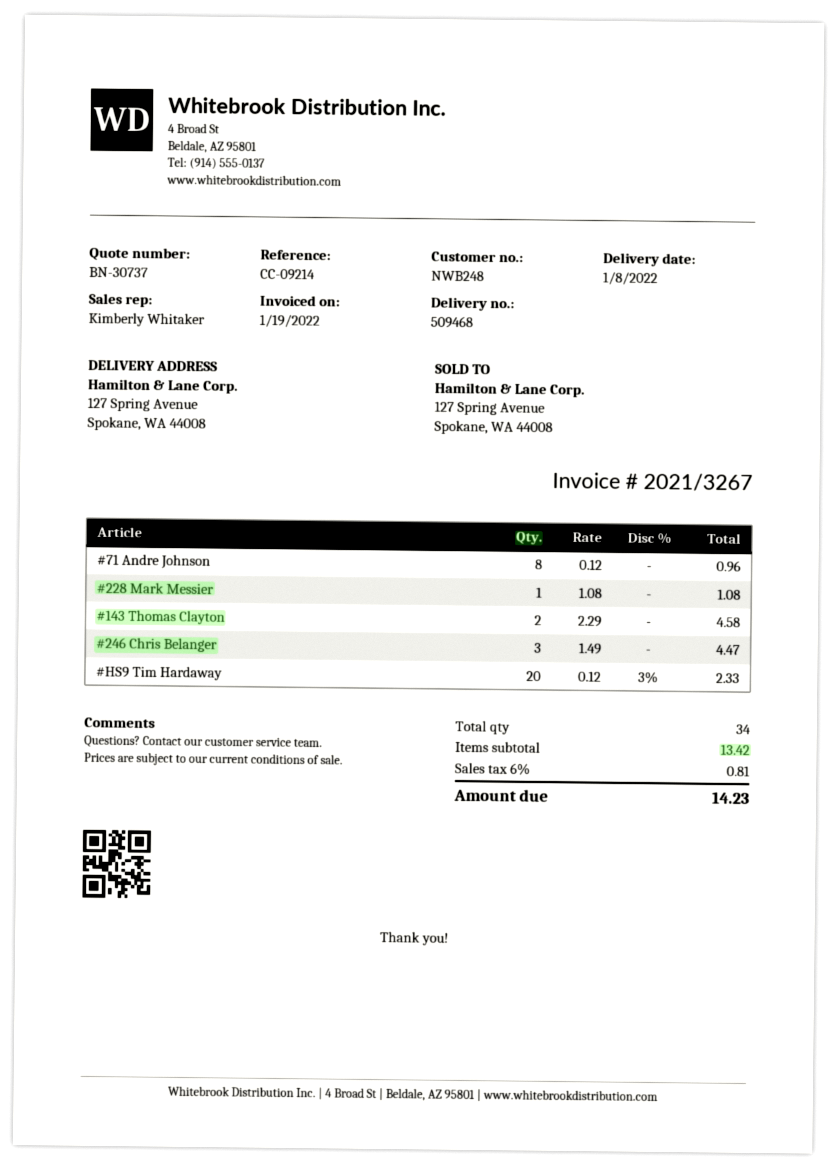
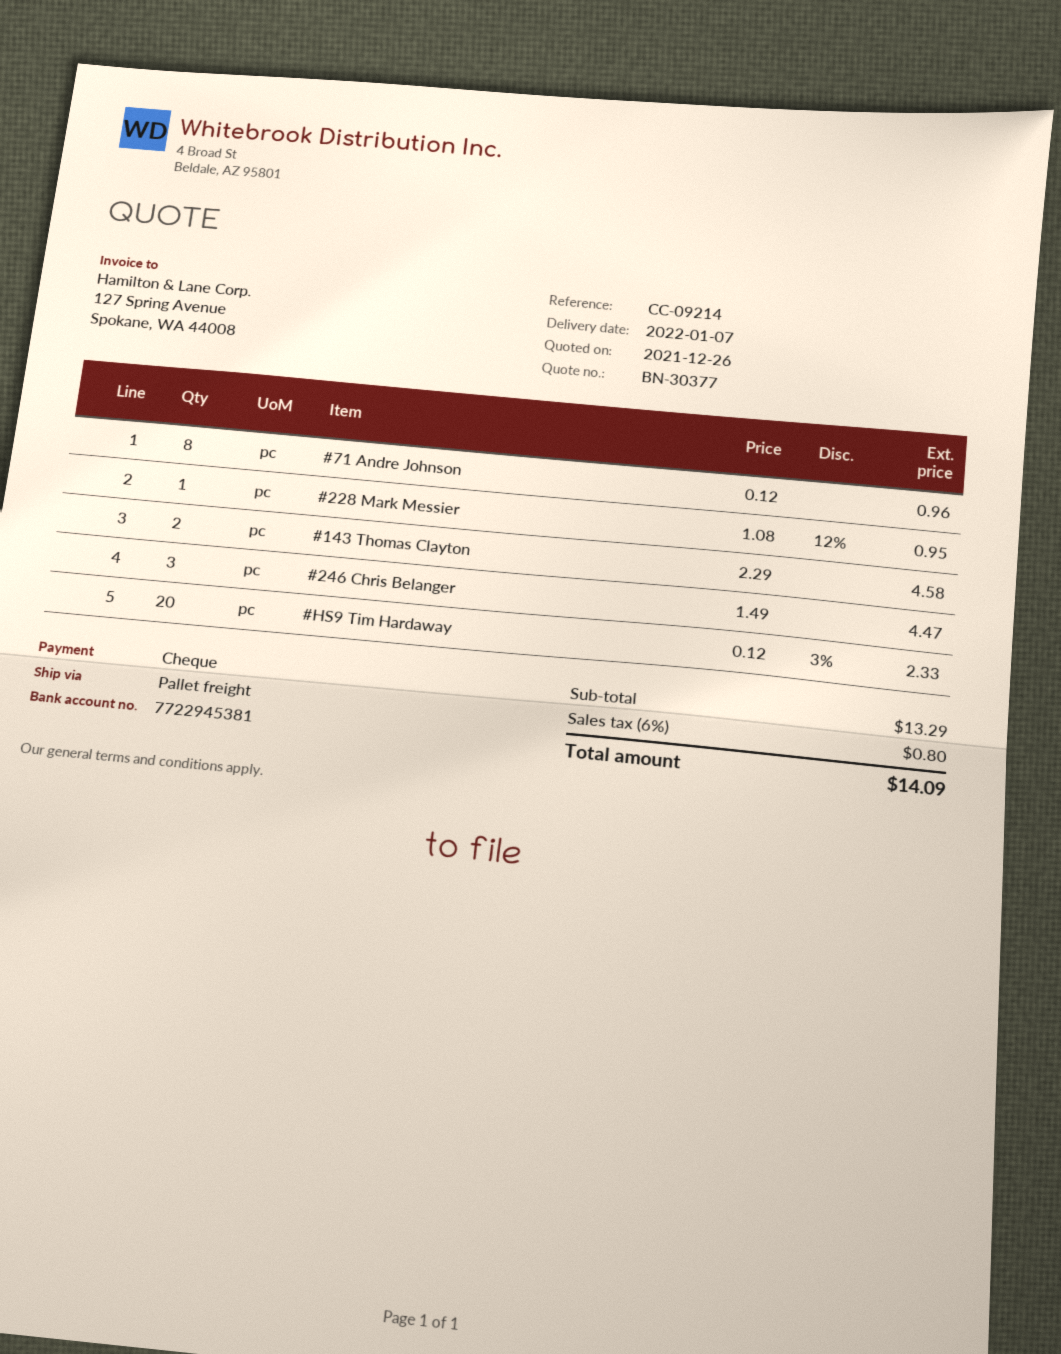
quote number: BN-30737 -> BN-30377
delivery date: 2022-01-08 -> 2022-01-07
#228 Mark Messier: 1 x 1.08 = 1.08 -> 1 x 1.08 - 12% = 0.95
subtotal: 13.42 -> 13.29
tax: 6% = 0.81 -> 6% = 0.80
total: 14.23 -> 14.09

